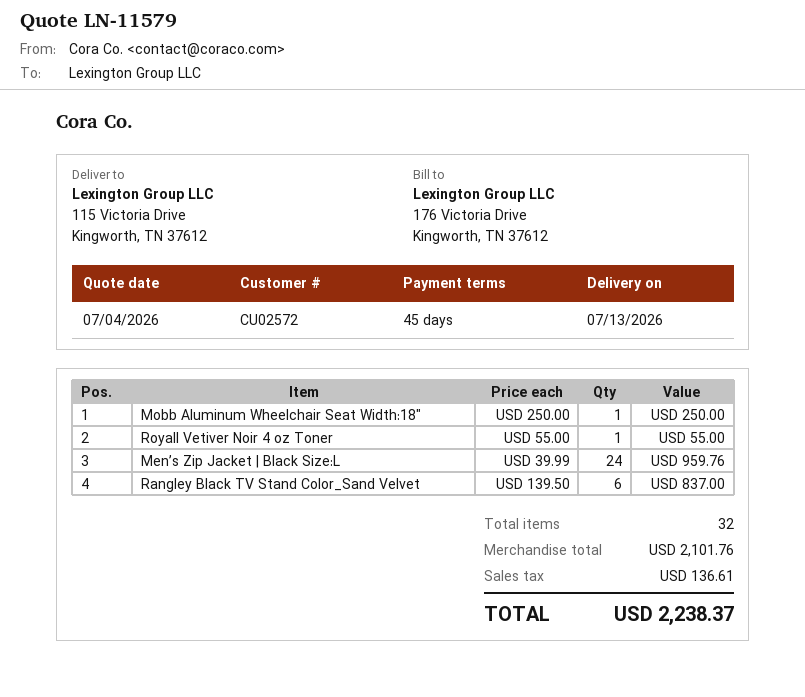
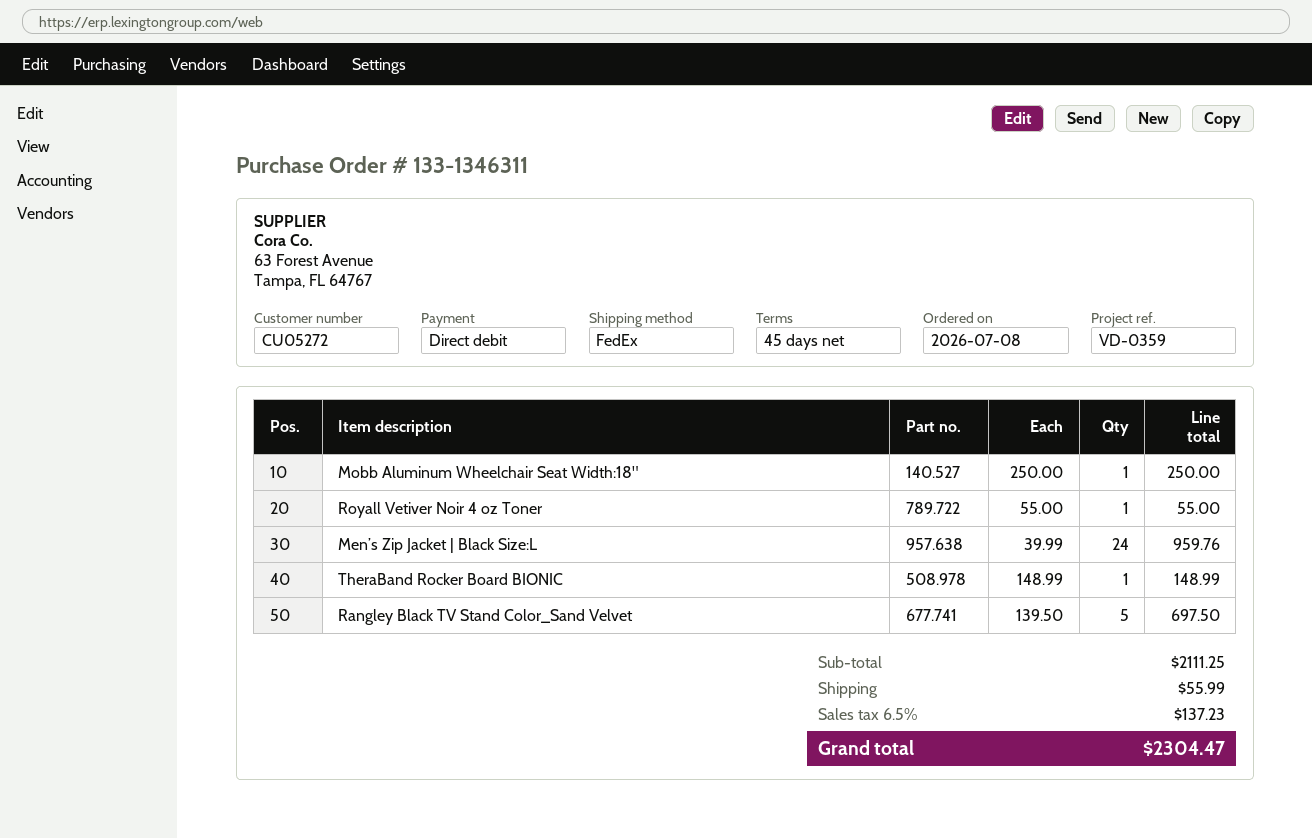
customer number: CU02572 -> CU05272
Rangley Black TV Stand Color_Sand Velvet: 6 x 139.50 = 837.00 -> 5 x 139.50 = 697.50
TheraBand Rocker Board BIONIC: none -> 1 x 148.99 = 148.99
subtotal: 2101.76 -> 2111.25
shipping: none -> 55.99
tax: 136.61 -> 137.23
total: 2238.37 -> 2304.47

